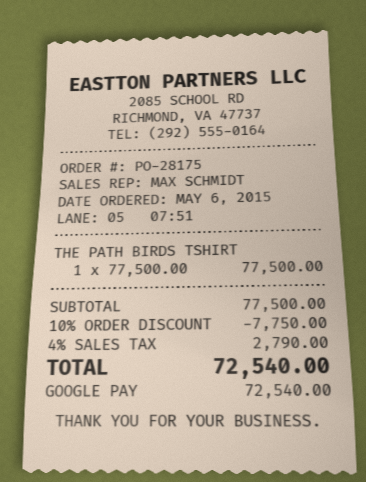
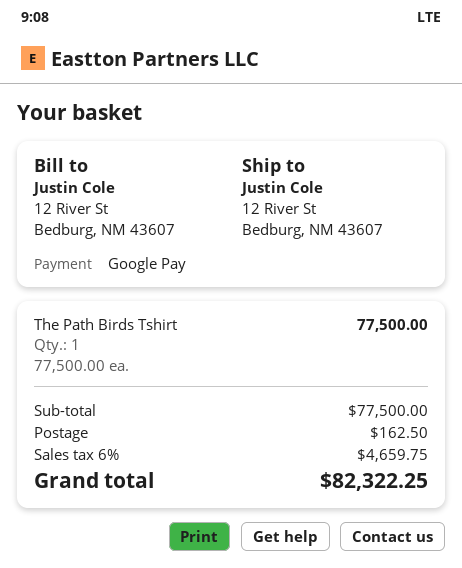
discount: 10% = 7750.00 -> none
shipping: none -> 162.50
tax: 4% = 2790.00 -> 6% = 4659.75
total: 72540.00 -> 82322.25

